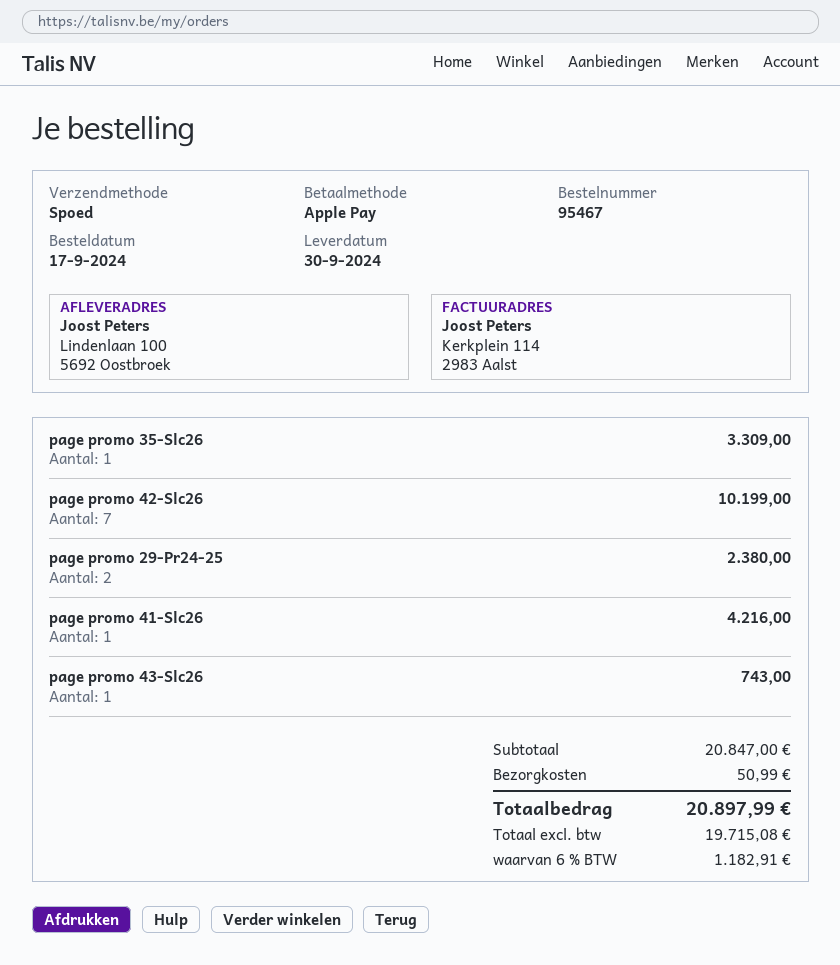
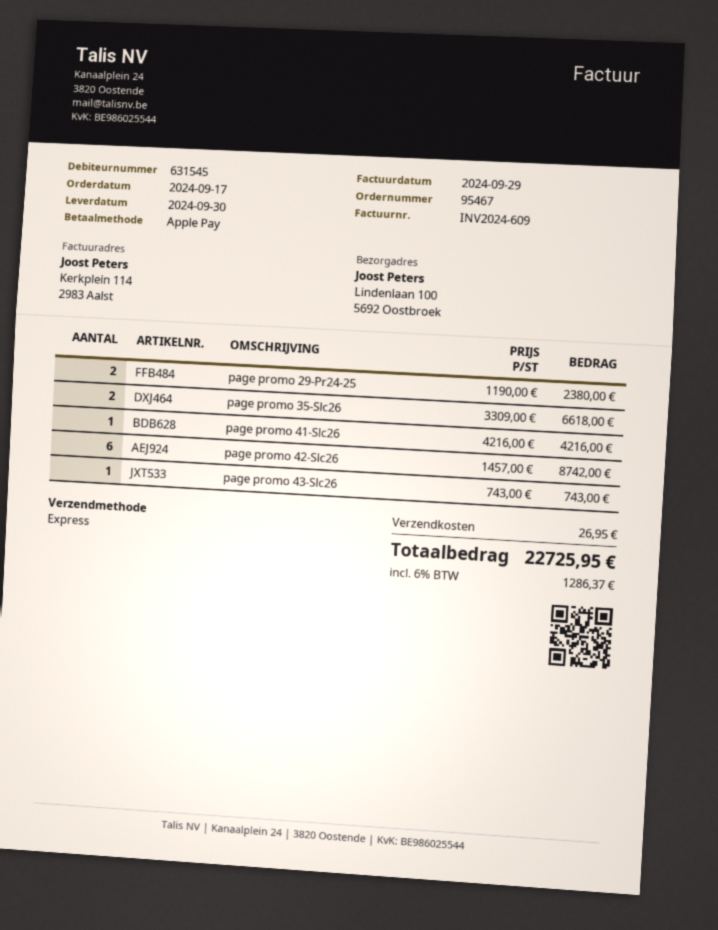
page promo 35-Slc26: 1 for 3309.00 -> 2 for 6618.00
page promo 42-Slc26: 7 for 10199.00 -> 6 for 8742.00
shipping: 50.99 -> 26.95
tax: 6% = 1182.91 -> 6% = 1286.37
total: 20897.99 -> 22725.95

